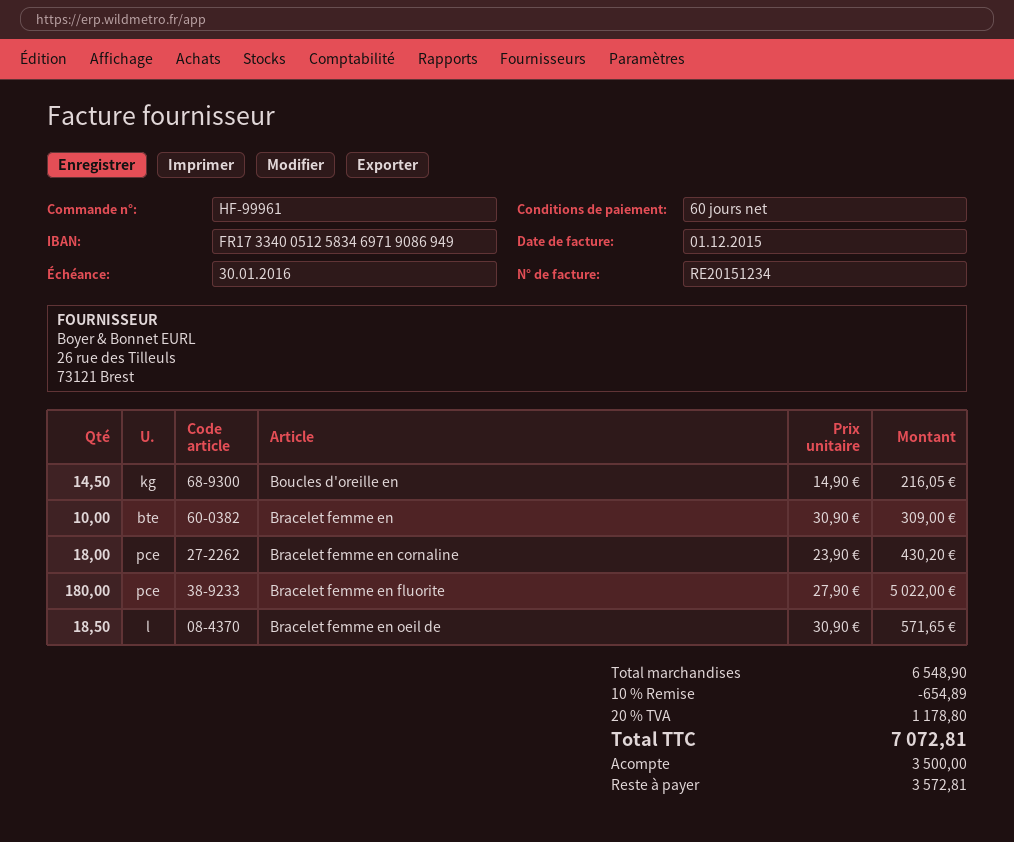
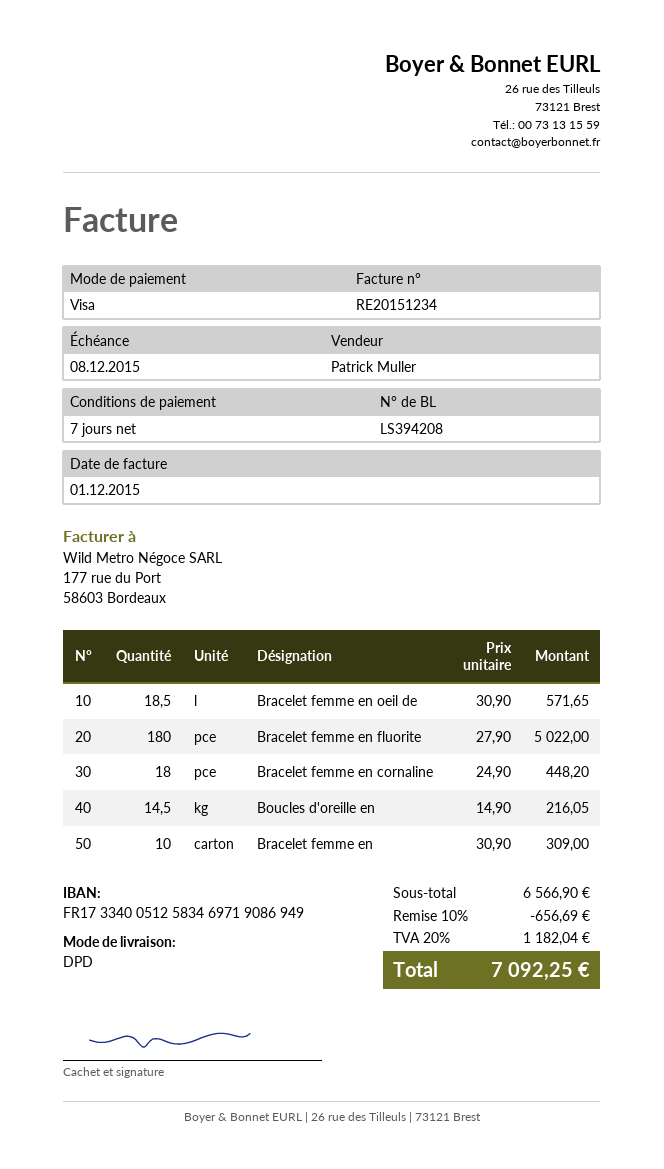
payment terms: 60 days -> 7 days
due date: 2016-01-30 -> 2015-12-08
Bracelet femme en cornaline: 18 x 23.90 = 430.20 -> 18 x 24.90 = 448.20
subtotal: 6548.90 -> 6566.90
discount: 10% = 654.89 -> 10% = 656.69
tax: 20% = 1178.80 -> 20% = 1182.04
total: 7072.81 -> 7092.25

